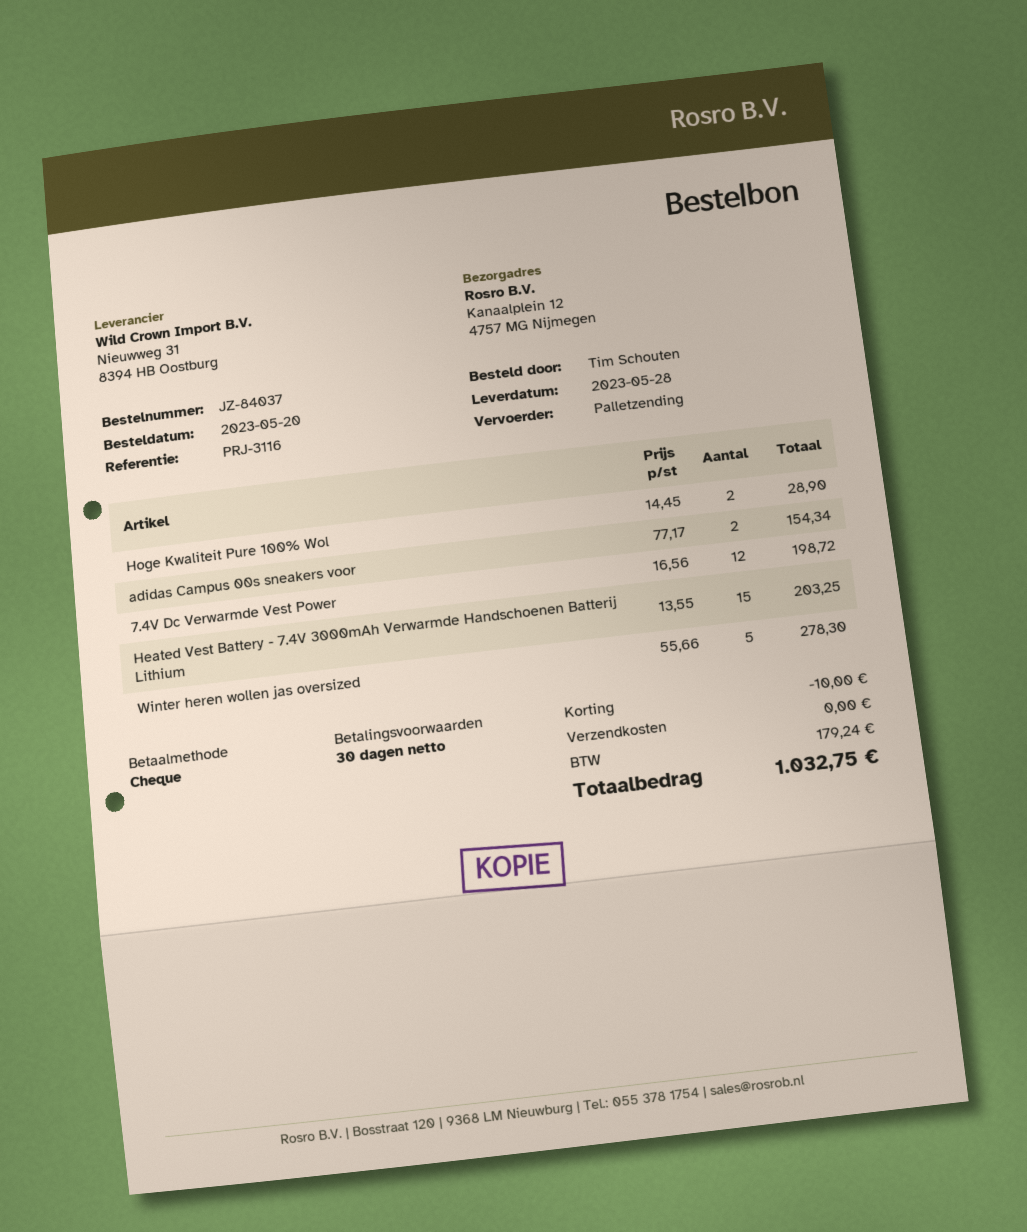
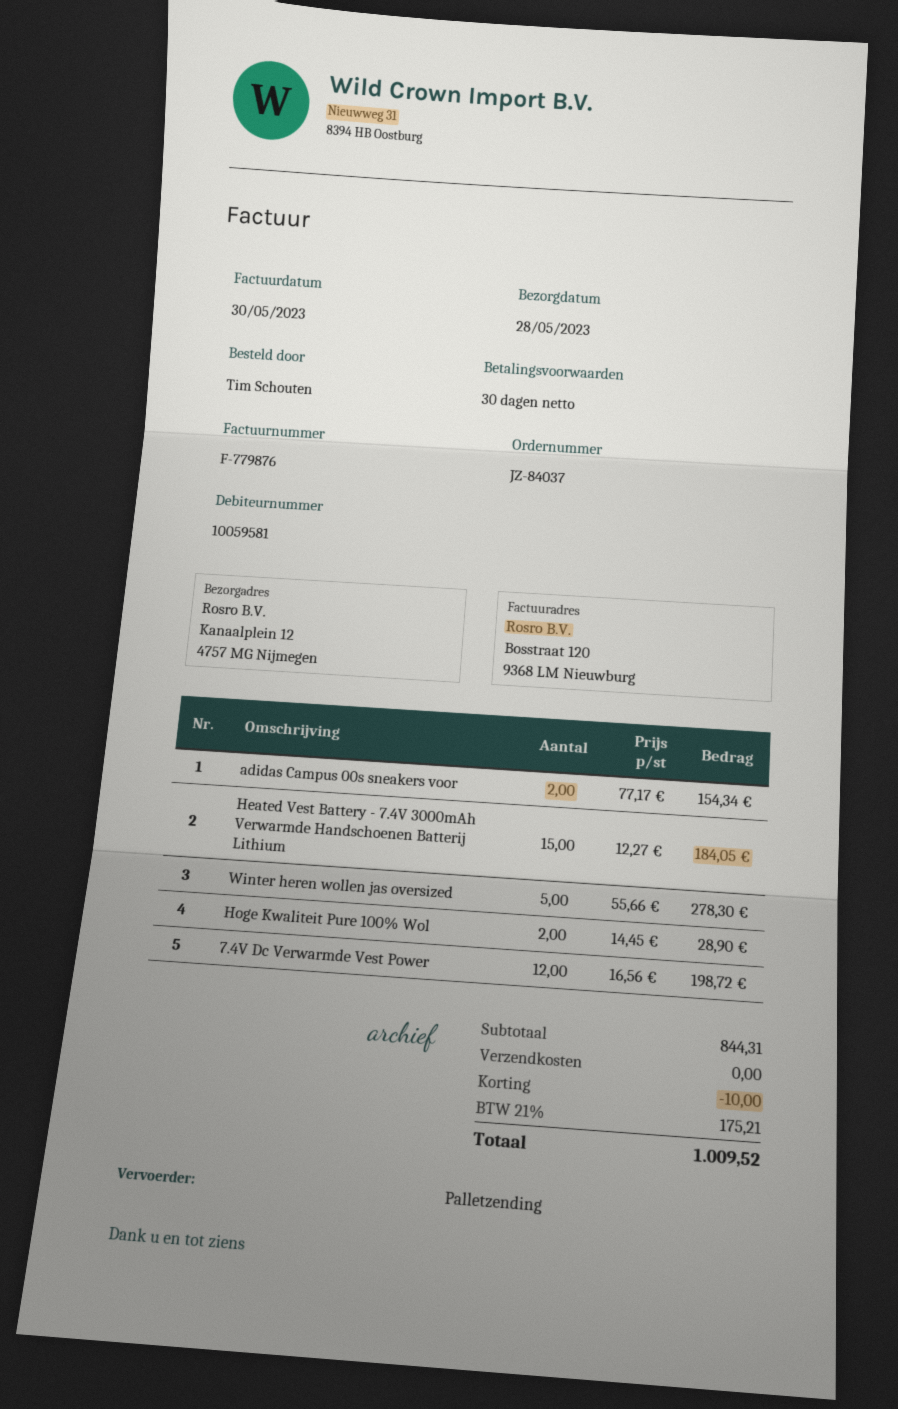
Heated Vest Battery - 7.4V 3000mAh Verwarmde Handschoenen Batterij Lithium: 15 x 13.55 = 203.25 -> 15 x 12.27 = 184.05
tax: 179.24 -> 175.21
total: 1032.75 -> 1009.52

